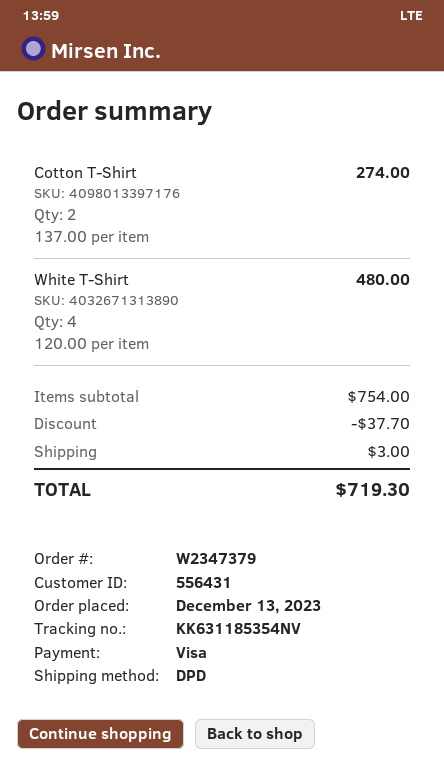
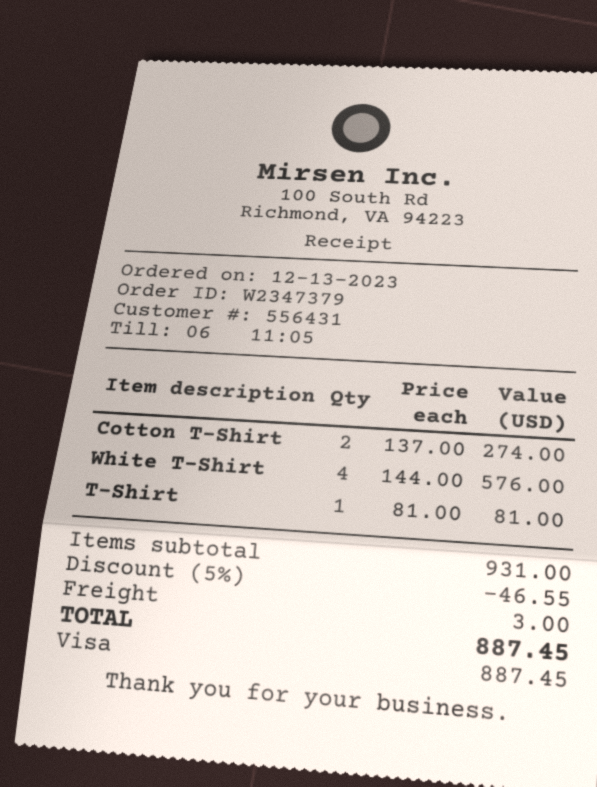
White T-Shirt: 4 x 120.00 = 480.00 -> 4 x 144.00 = 576.00
T-Shirt: none -> 1 x 81.00 = 81.00
subtotal: 754.00 -> 931.00
discount: 37.70 -> 46.55
total: 719.30 -> 887.45

